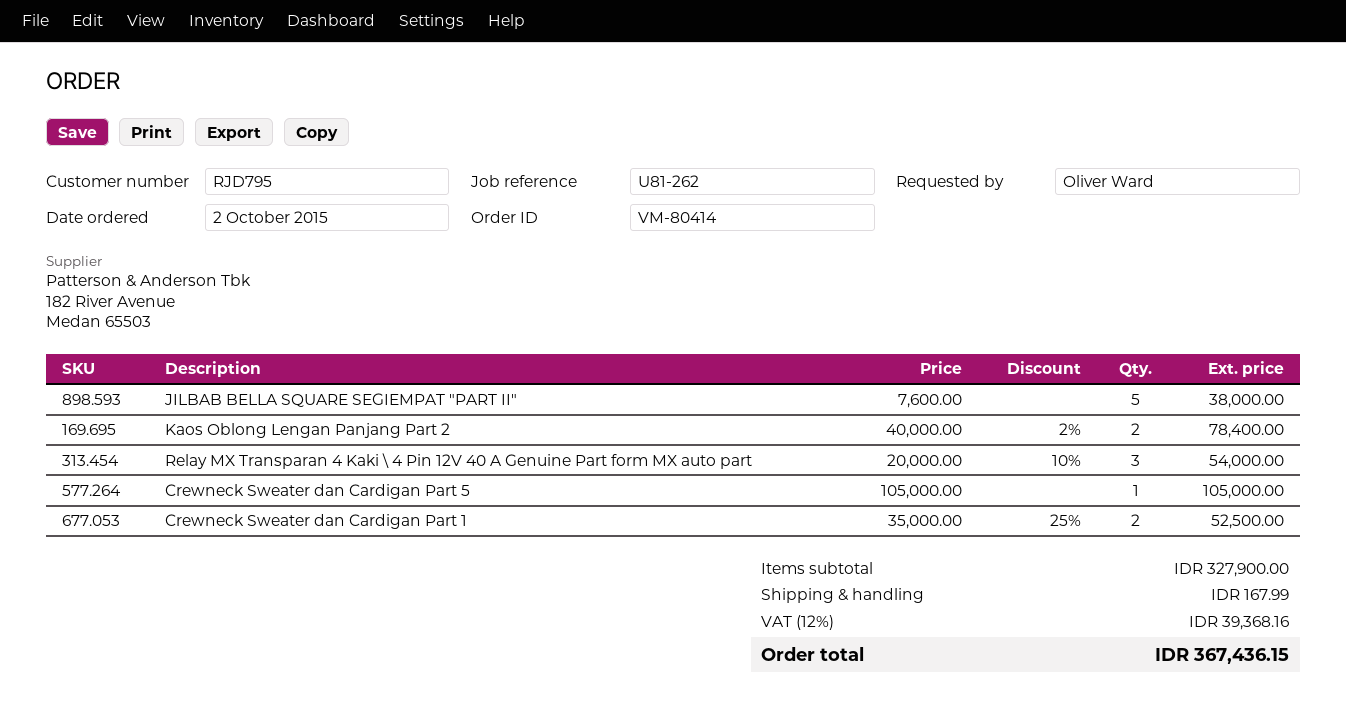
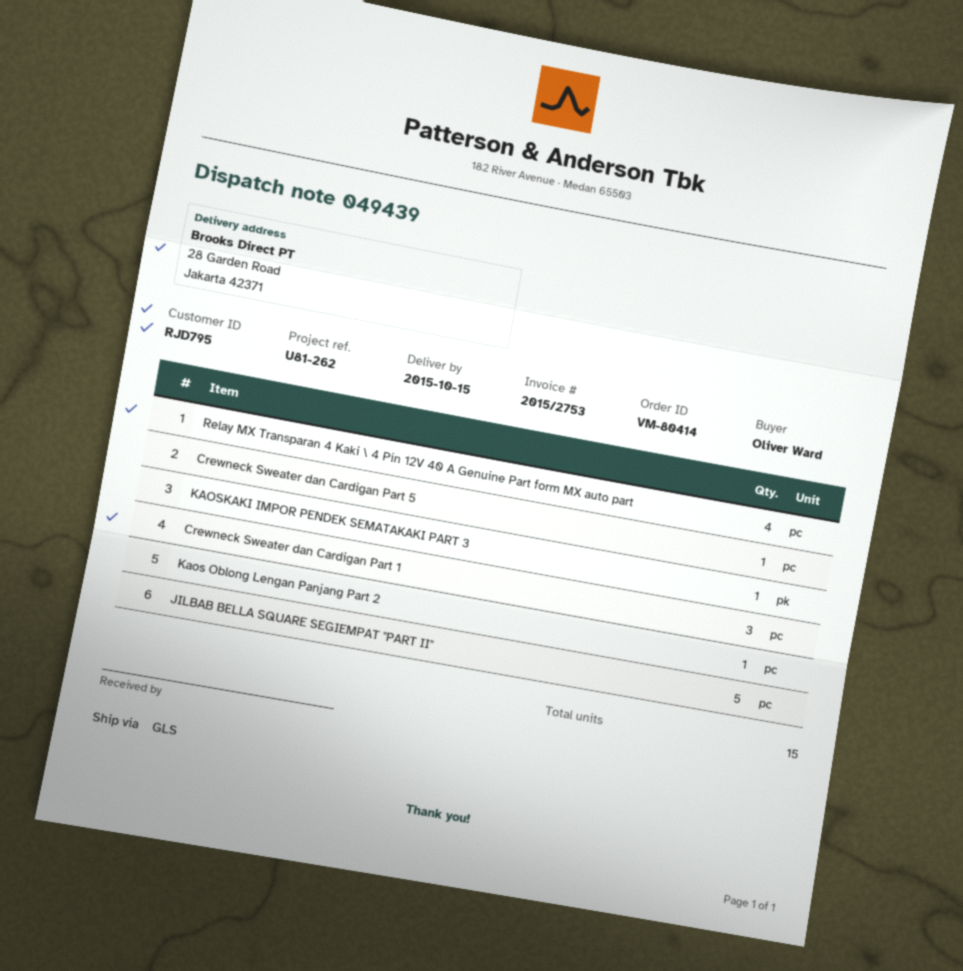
Kaos Oblong Lengan Panjang Part 2: 2 -> 1
Relay MX Transparan 4 Kaki \ 4 Pin 12V 40 A Genuine Part form MX auto part: 3 -> 4
Crewneck Sweater dan Cardigan Part 1: 2 -> 3
KAOSKAKI IMPOR PENDEK SEMATAKAKI PART 3: none -> 1

